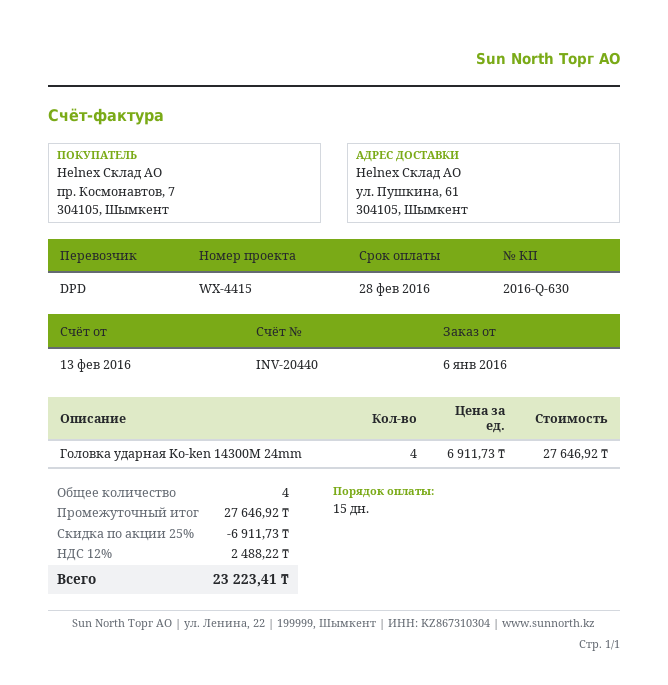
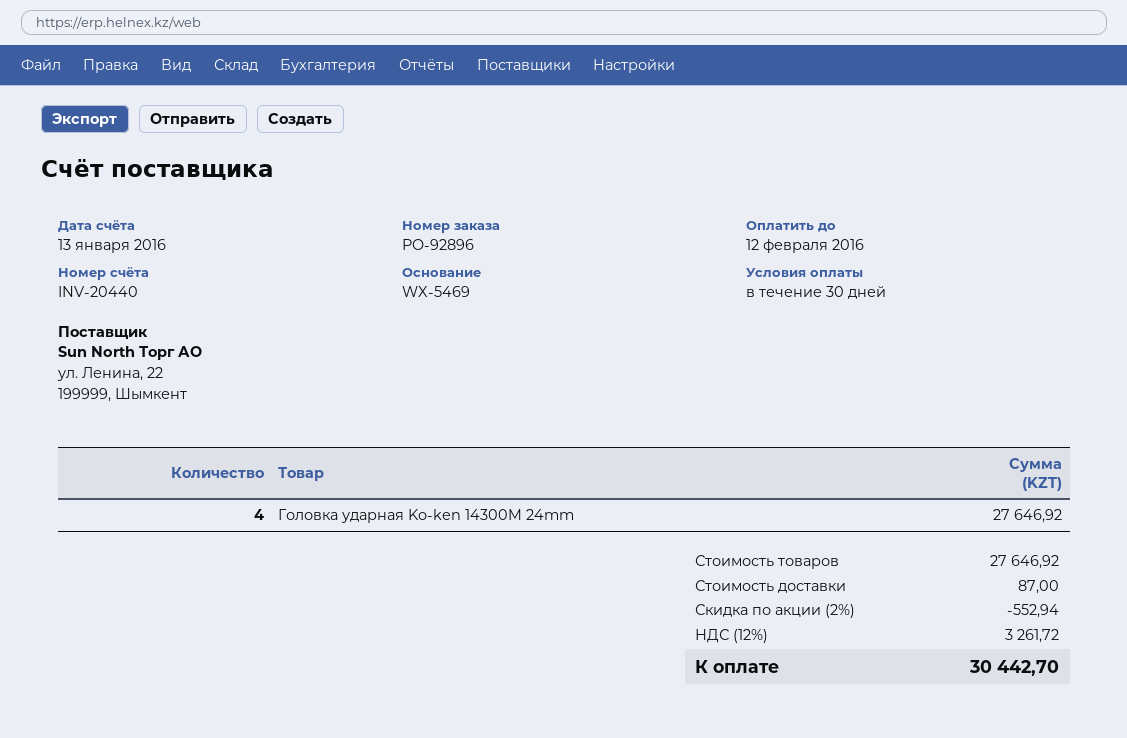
invoice date: 2016-02-13 -> 2016-01-13
payment terms: 15 days -> 30 days
due date: 2016-02-28 -> 2016-02-12
reference: WX-4415 -> WX-5469
discount: 25% = 6911.73 -> 2% = 552.94
shipping: none -> 87.00
tax: 12% = 2488.22 -> 12% = 3261.72
total: 23223.41 -> 30442.70

